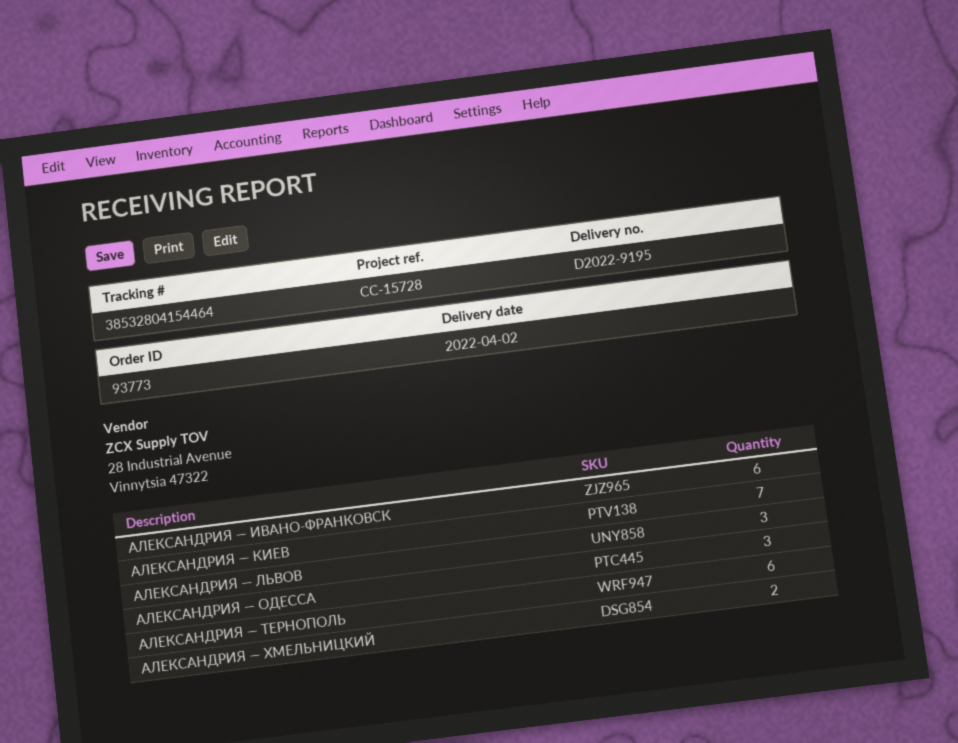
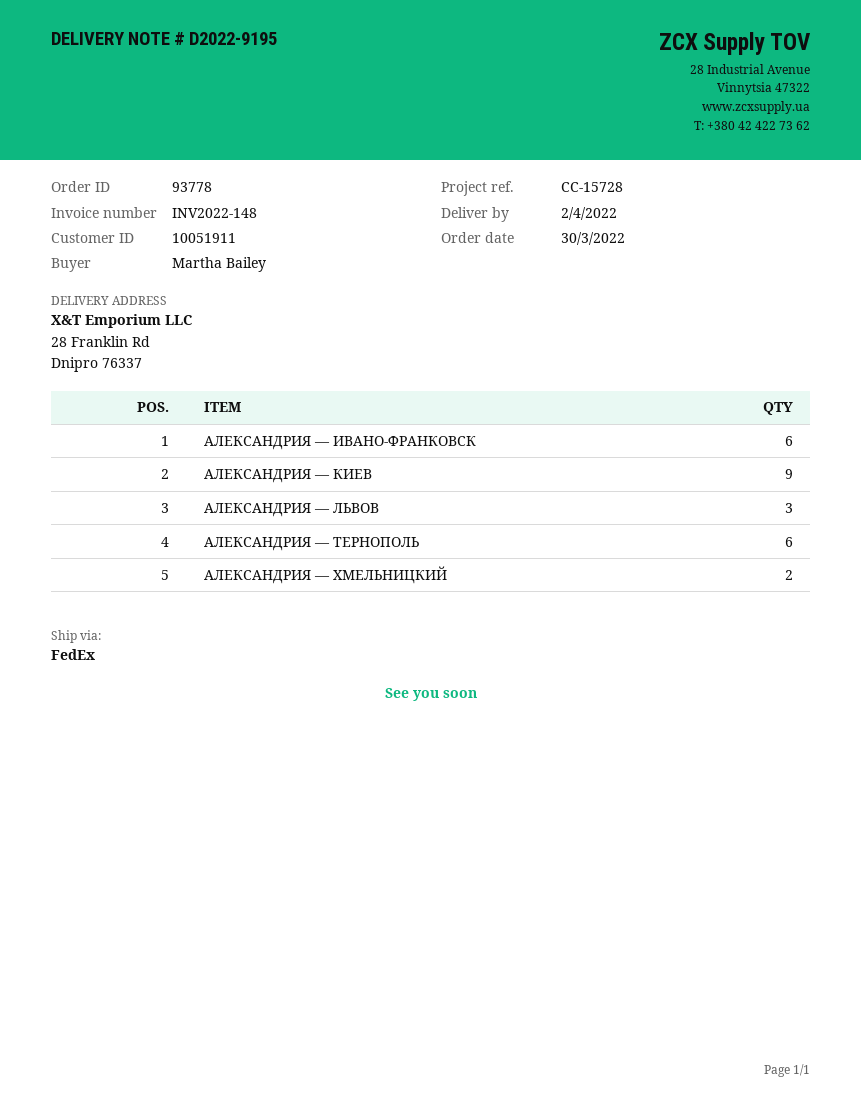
order number: 93773 -> 93778
АЛЕКСАНДРИЯ — КИЕВ: 7 -> 9
АЛЕКСАНДРИЯ — ОДЕССА: 3 -> none

